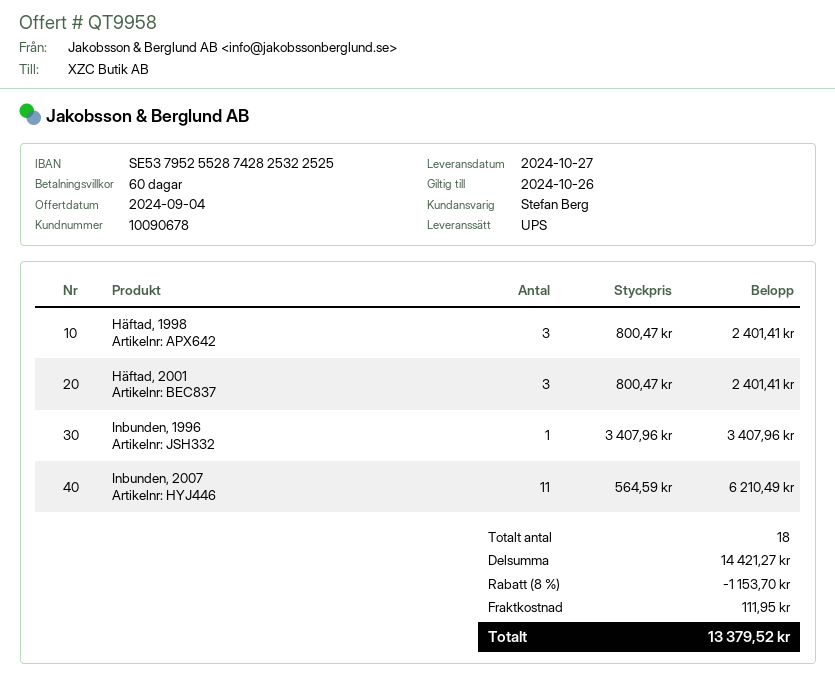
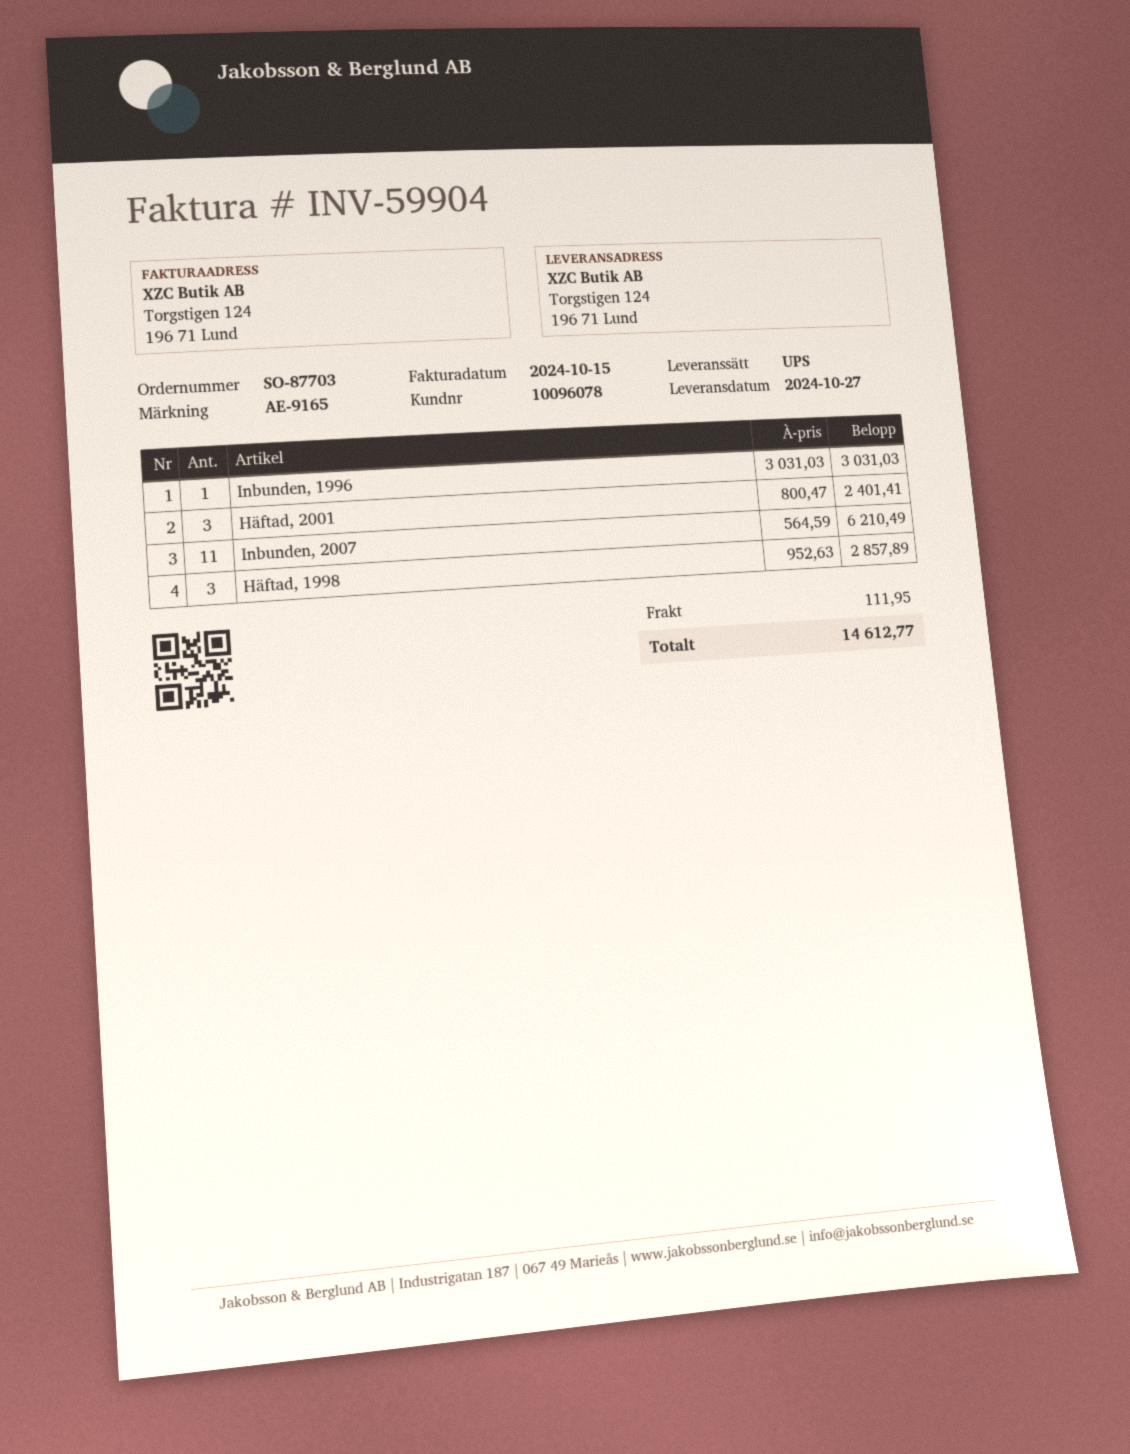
customer number: 10090678 -> 10096078
Häftad, 1998: 3 x 800.47 = 2401.41 -> 3 x 952.63 = 2857.89
Inbunden, 1996: 1 x 3407.96 = 3407.96 -> 1 x 3031.03 = 3031.03
discount: 8% = 1153.70 -> none
total: 13379.52 -> 14612.77

